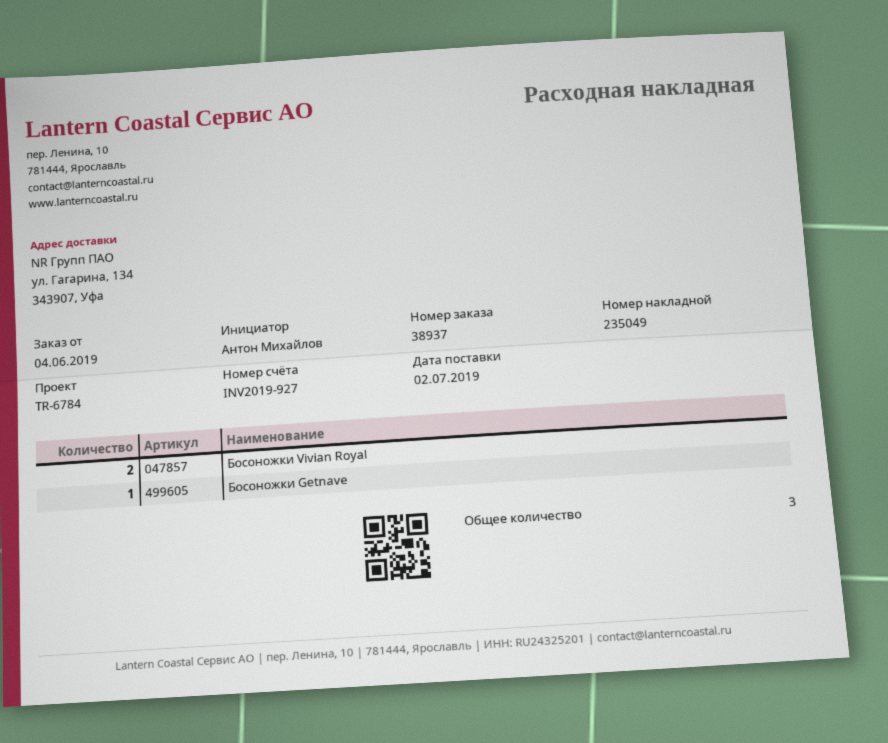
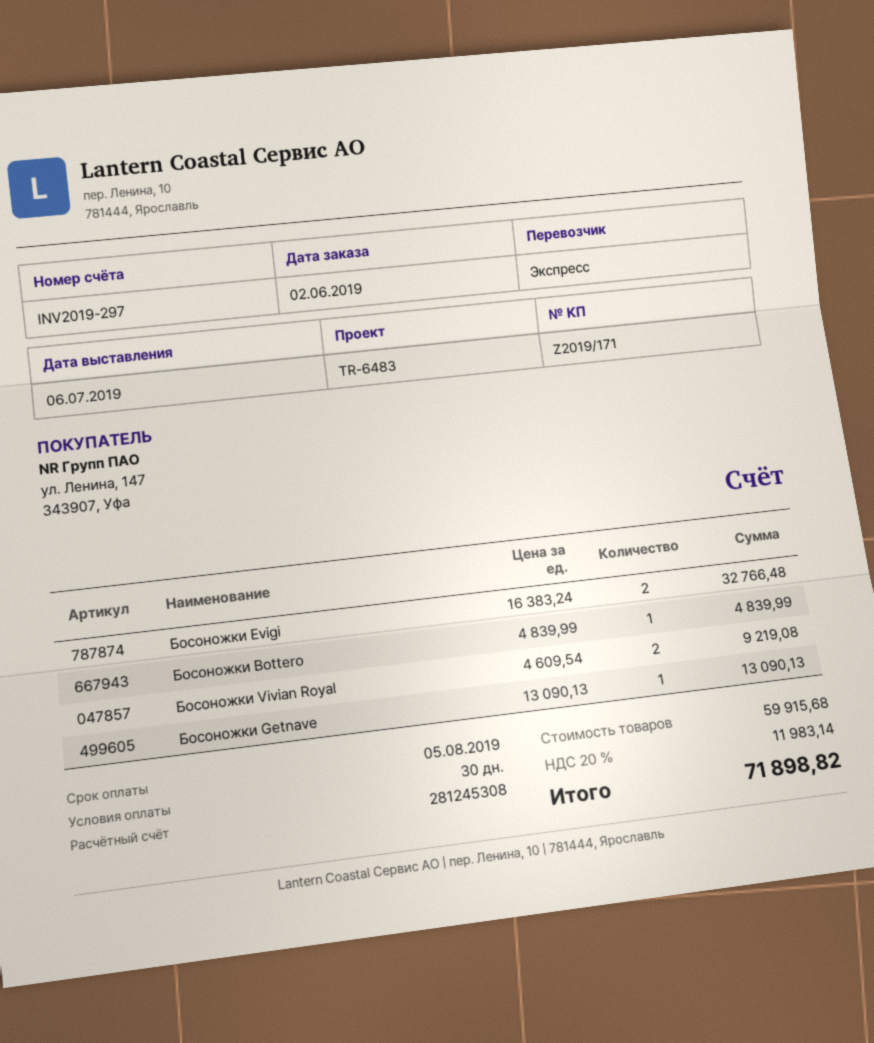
order date: 2019-06-04 -> 2019-06-02
invoice number: INV2019-927 -> INV2019-297
reference: TR-6784 -> TR-6483
Босоножки Evigi: none -> 2
Босоножки Bottero: none -> 1

